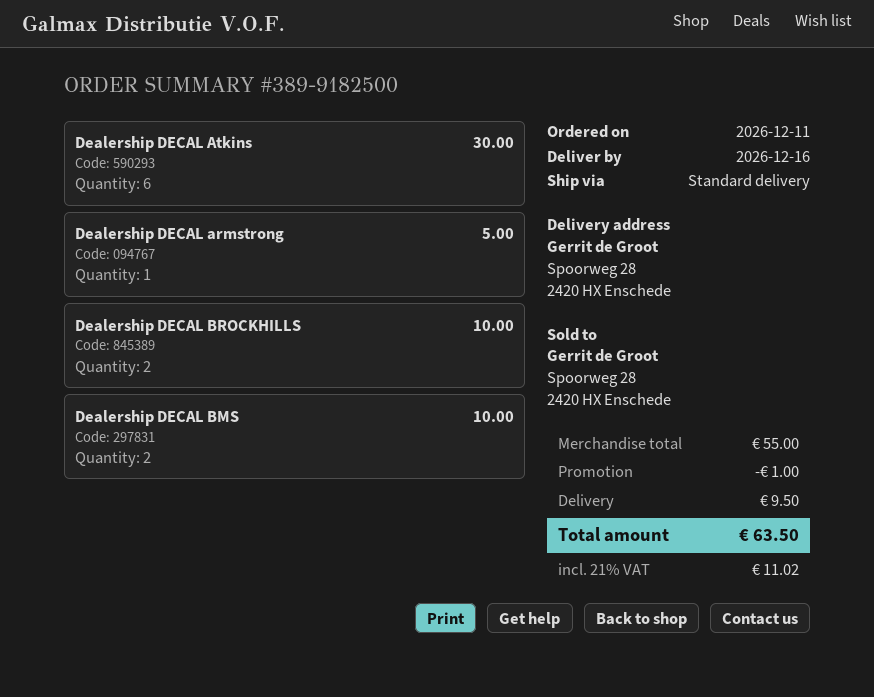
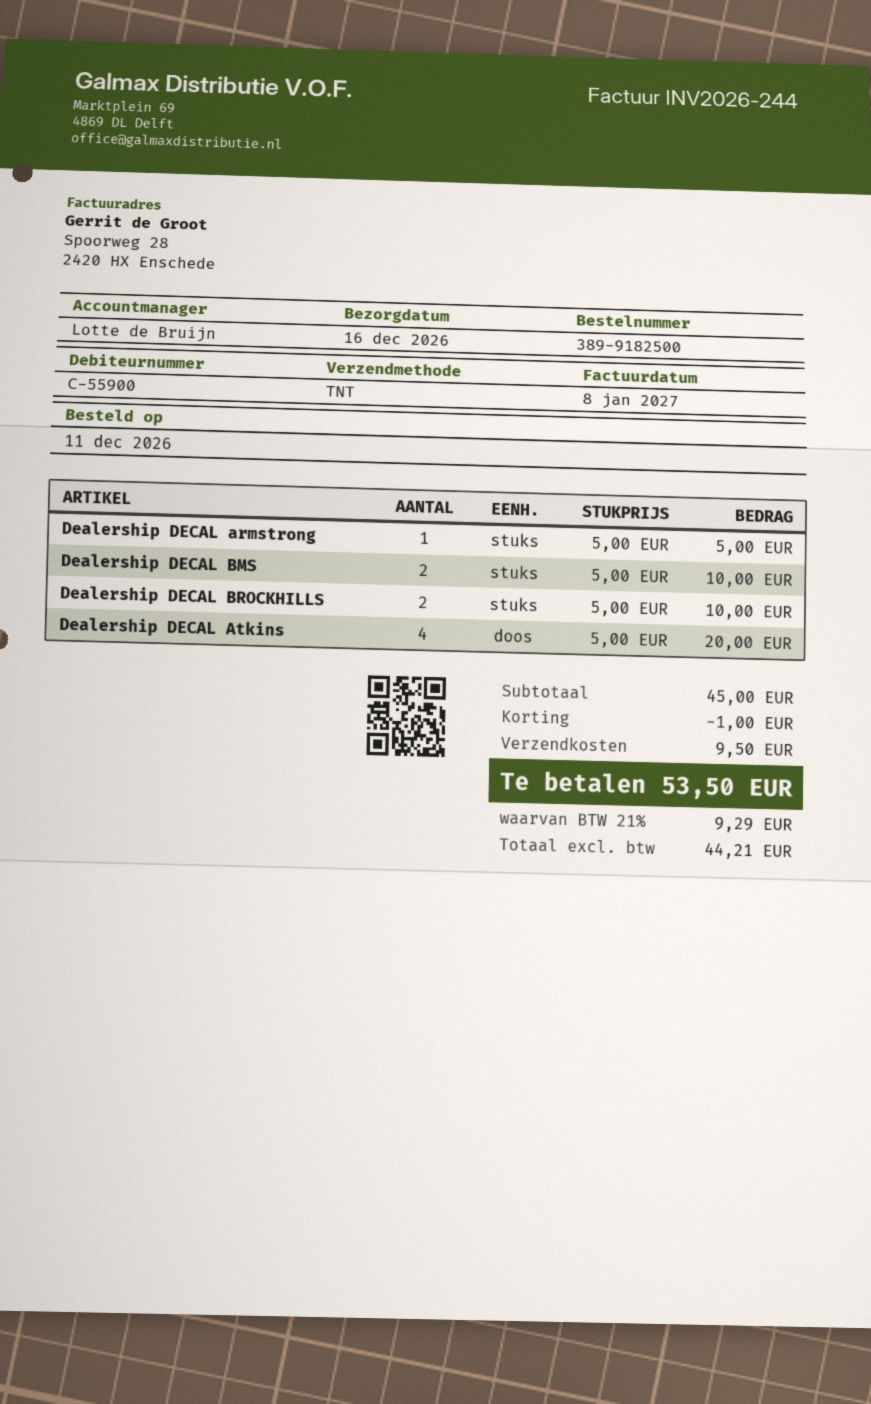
shipping method: standard -> TNT
Dealership DECAL Atkins: 6 for 30.00 -> 4 for 20.00
subtotal: 55.00 -> 45.00
tax: 21% = 11.02 -> 21% = 9.29
total: 63.50 -> 53.50

